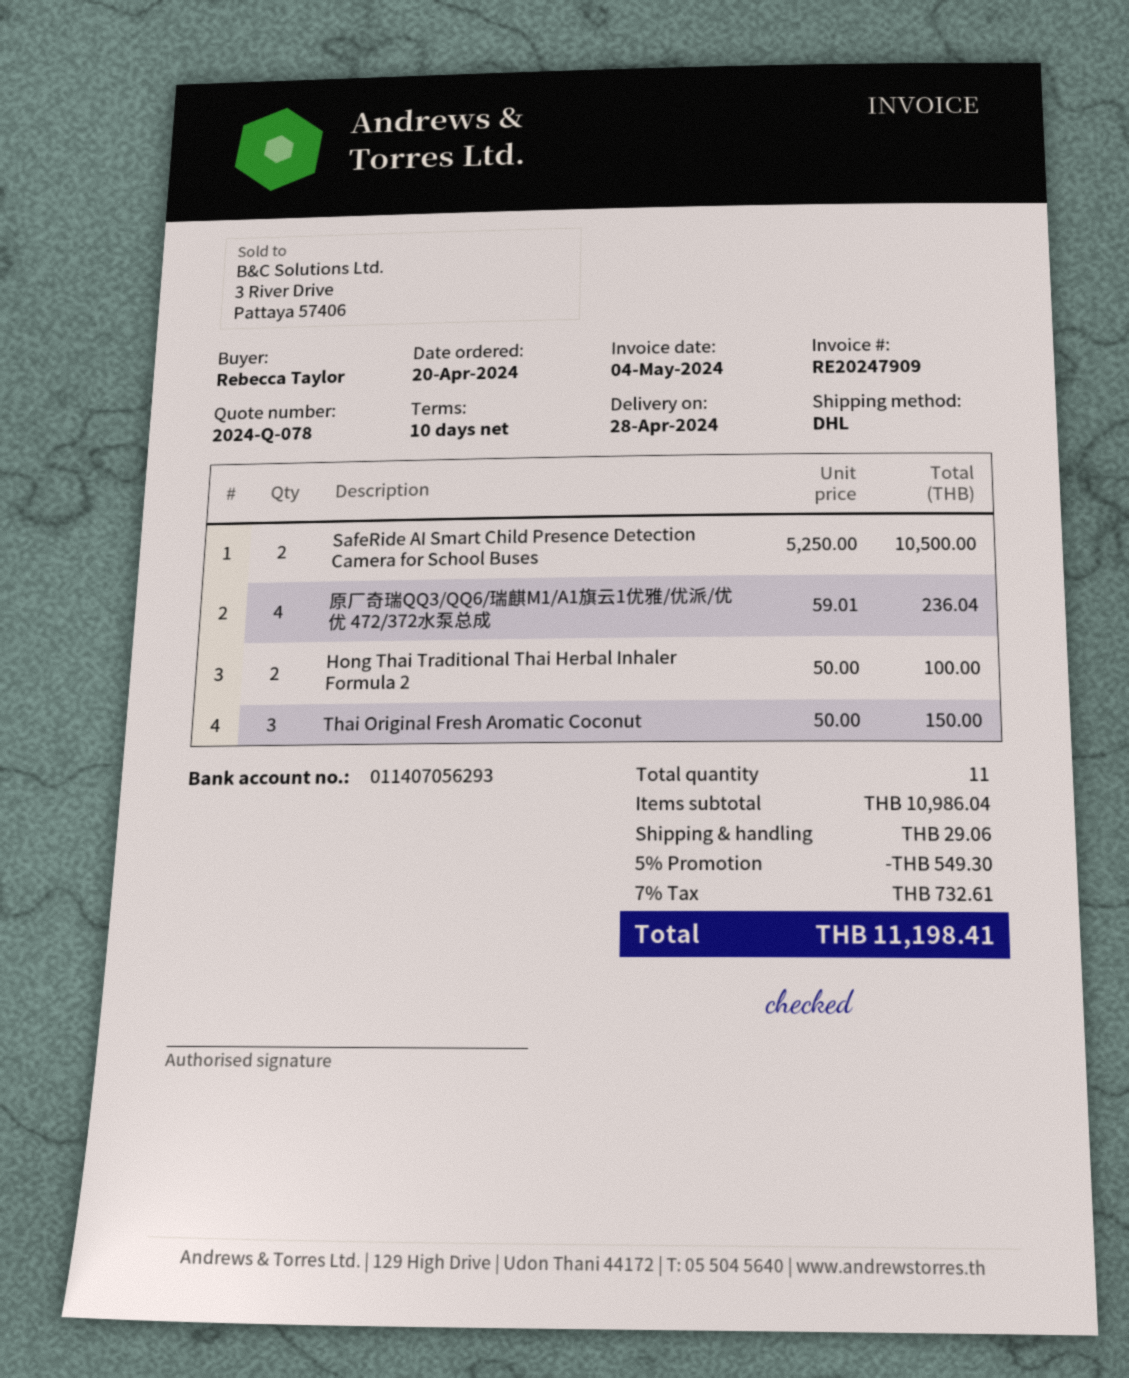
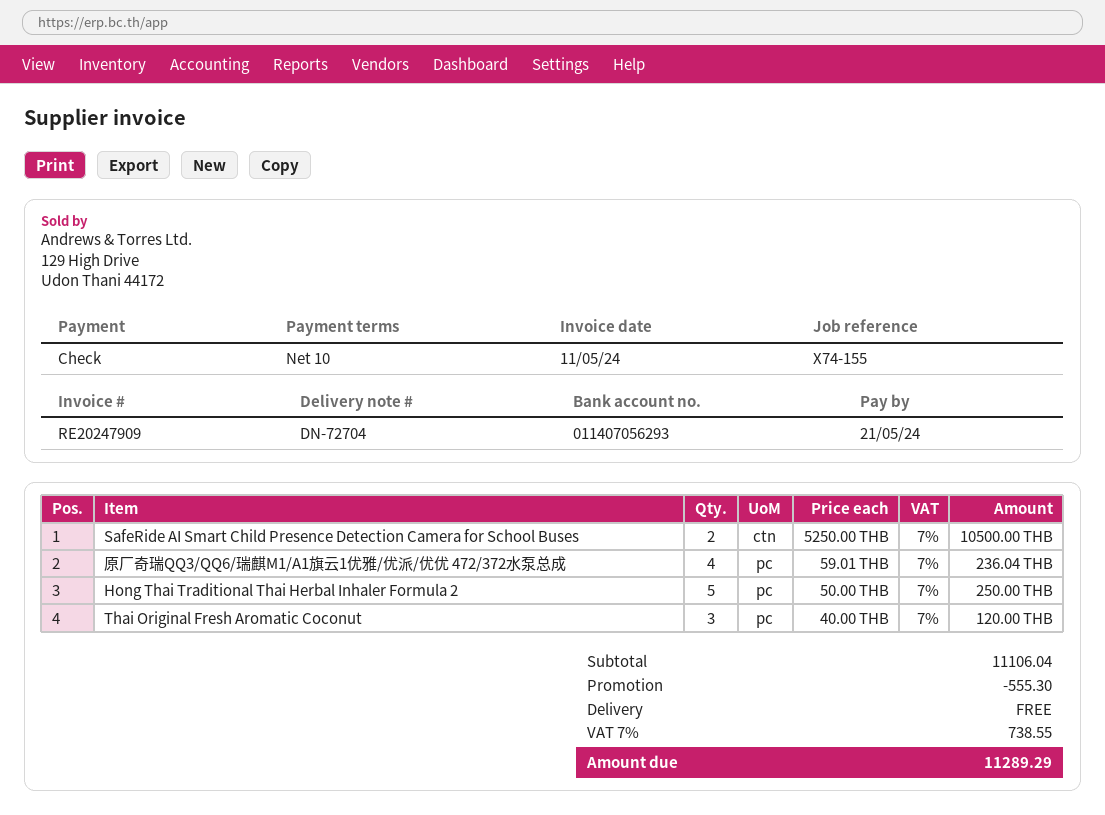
invoice date: 2024-05-04 -> 2024-05-11
Hong Thai Traditional Thai Herbal Inhaler Formula 2: 2 x 50.00 = 100.00 -> 5 x 50.00 = 250.00
Thai Original Fresh Aromatic Coconut: 3 x 50.00 = 150.00 -> 3 x 40.00 = 120.00
subtotal: 10986.04 -> 11106.04
discount: 549.30 -> 555.30
shipping: 29.06 -> 0.00
tax: 7% = 732.61 -> 7% = 738.55
total: 11198.41 -> 11289.29

